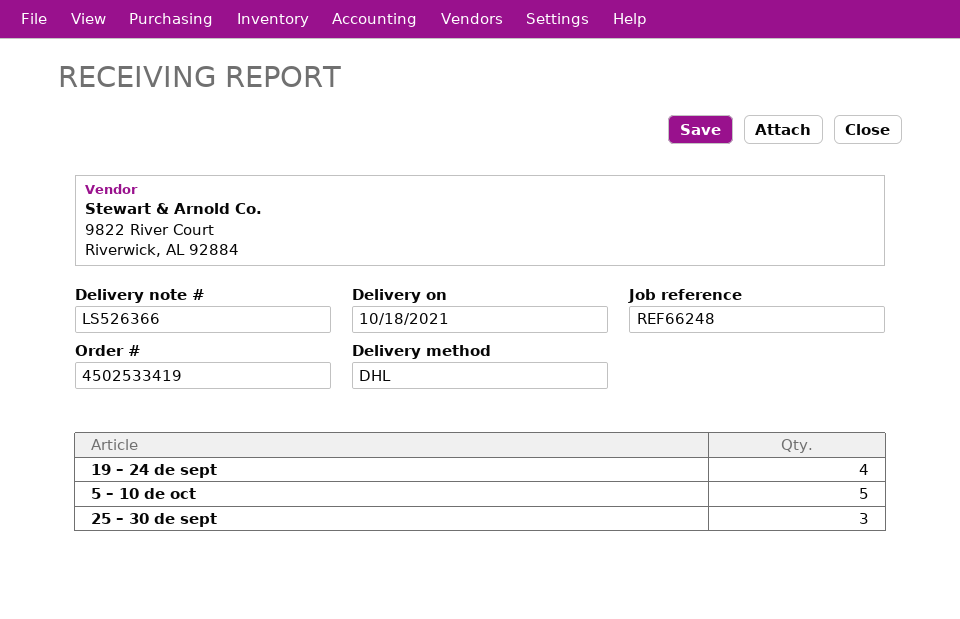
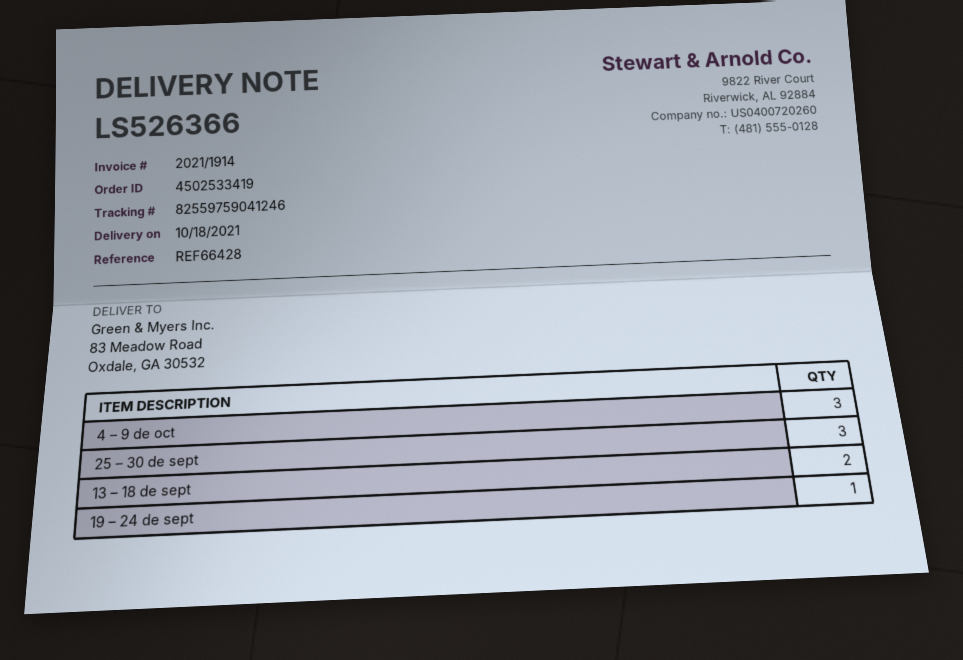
reference: REF66248 -> REF66428
19 – 24 de sept: 4 -> 1
5 – 10 de oct: 5 -> none
4 – 9 de oct: none -> 3
13 – 18 de sept: none -> 2

